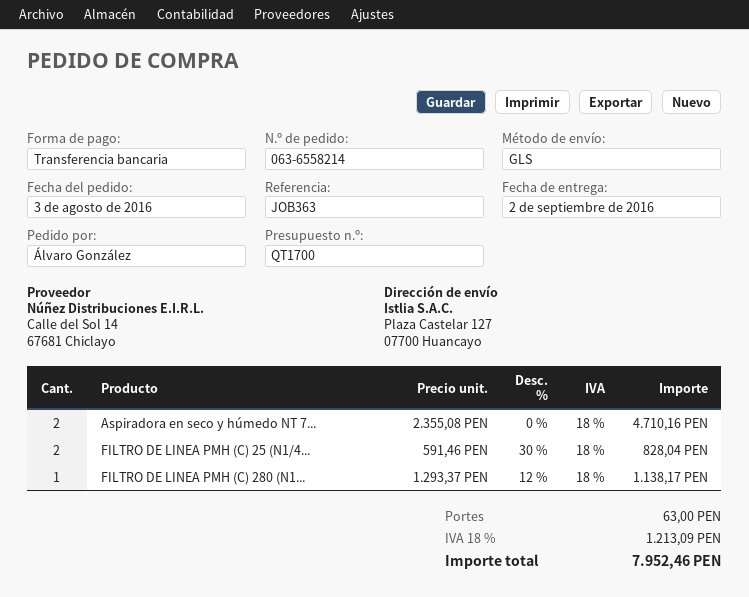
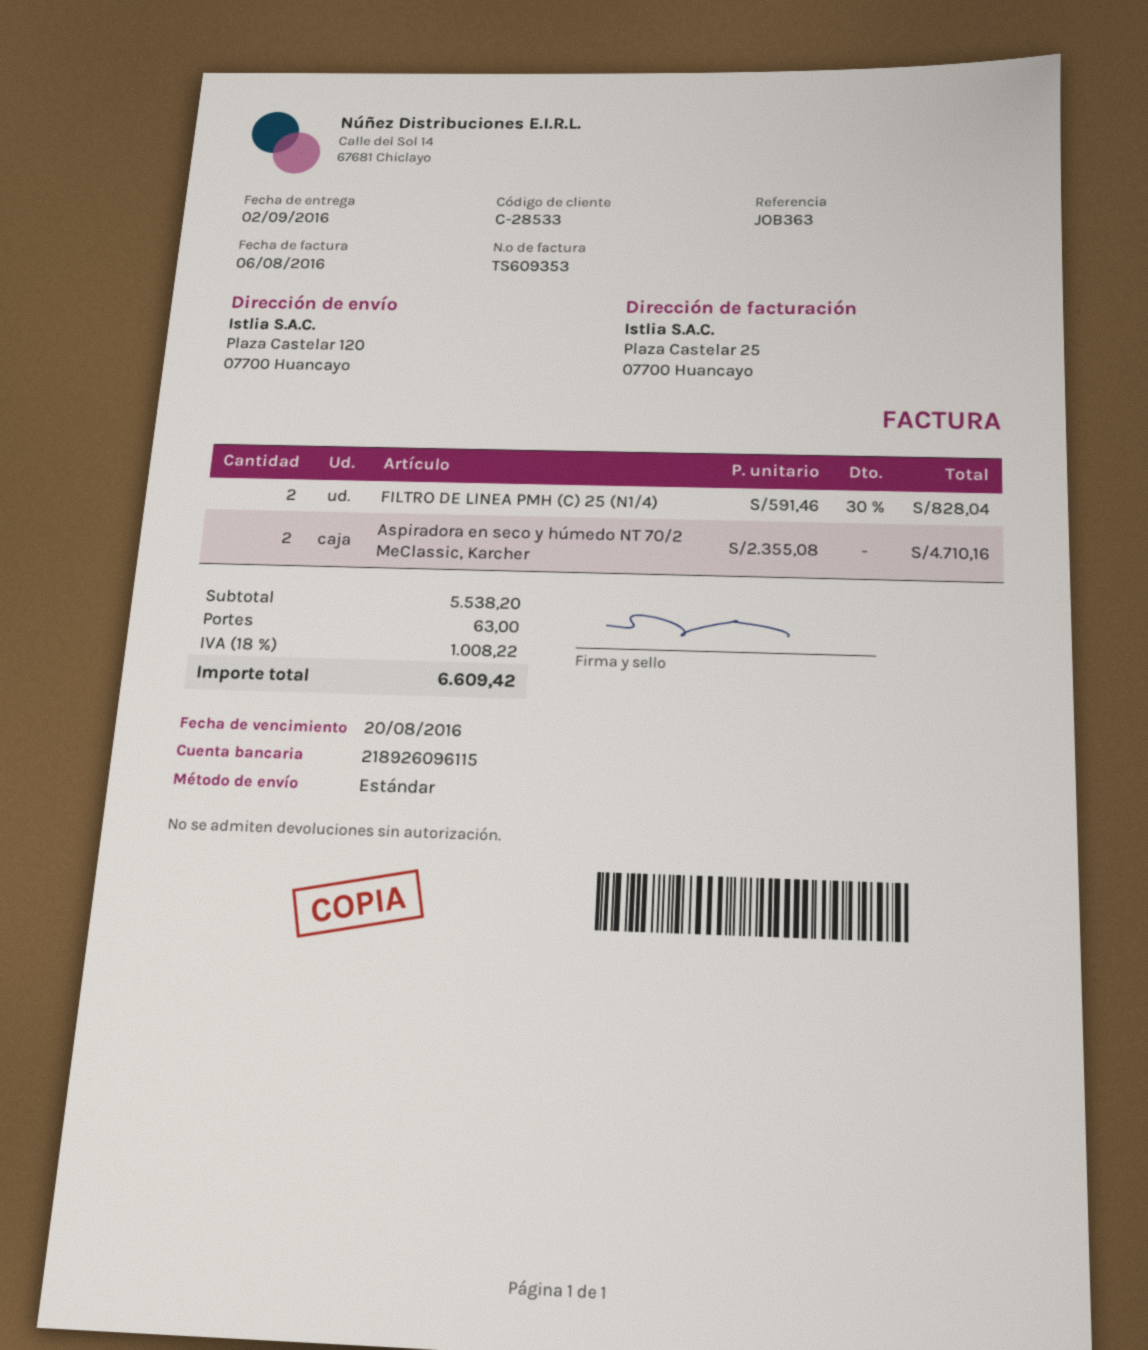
shipping method: GLS -> standard
ship to: Plaza Castelar 127, 07700 Huancayo -> Plaza Castelar 120, 07700 Huancayo
FILTRO DE LINEA PMH (C) 280 (N1...: 1 x 1293.37 - 12% = 1138.17 -> none
tax: 18% = 1213.09 -> 18% = 1008.22
total: 7952.46 -> 6609.42

